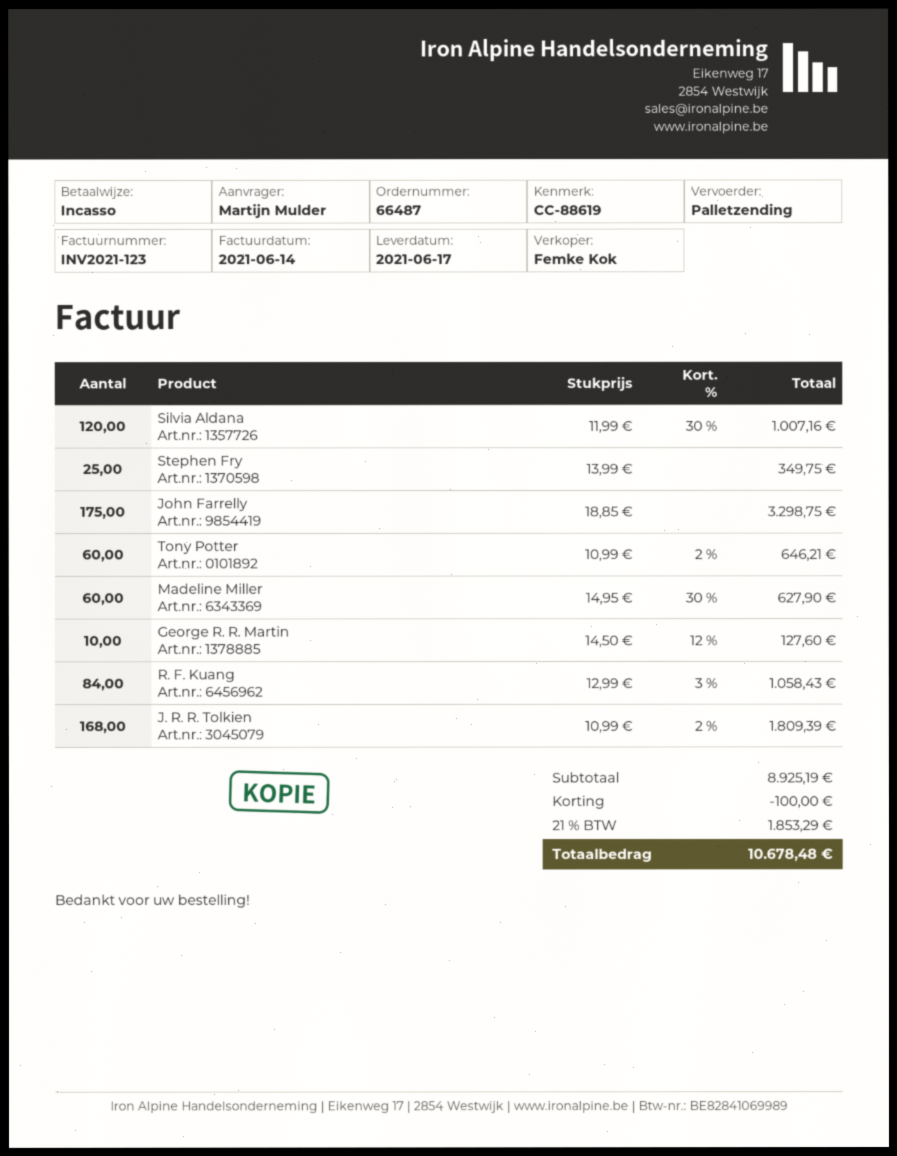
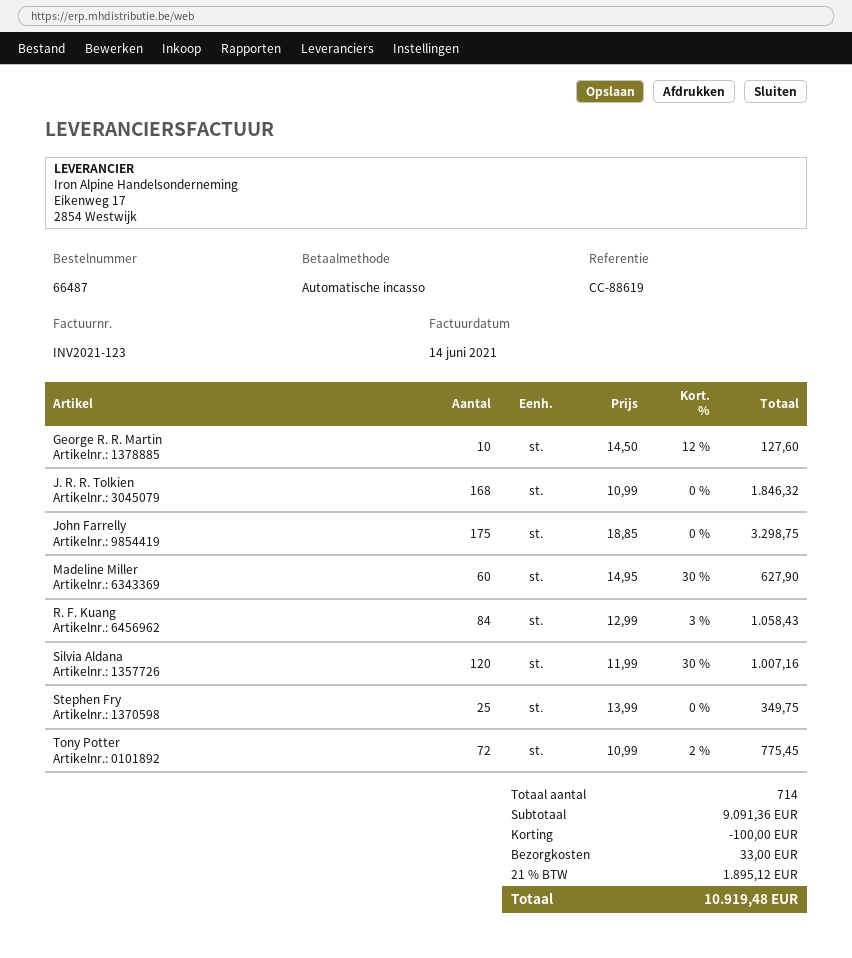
Tony Potter: 60 x 10.99 - 2% = 646.21 -> 72 x 10.99 - 2% = 775.45
J. R. R. Tolkien: 168 x 10.99 - 2% = 1809.39 -> 168 x 10.99 = 1846.32
subtotal: 8925.19 -> 9091.36
shipping: none -> 33.00
tax: 21% = 1853.29 -> 21% = 1895.12
total: 10678.48 -> 10919.48

